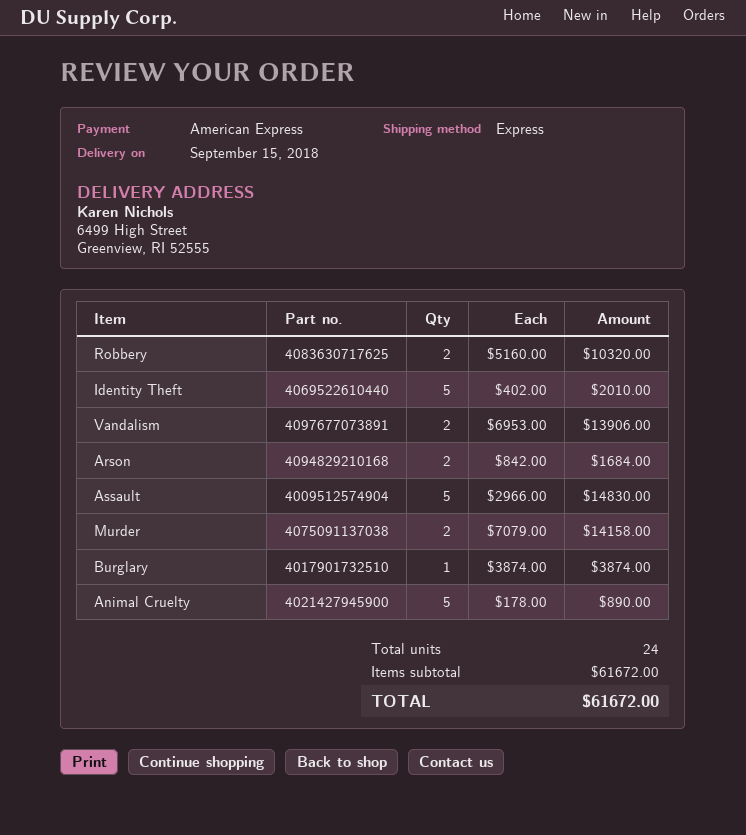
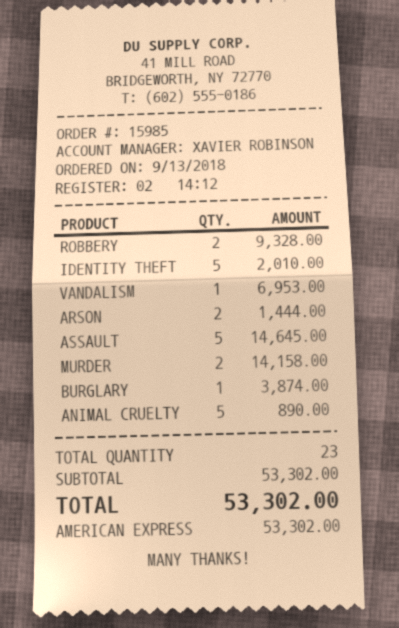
Robbery: 2 for 10320.00 -> 2 for 9328.00
Vandalism: 2 for 13906.00 -> 1 for 6953.00
Arson: 2 for 1684.00 -> 2 for 1444.00
Assault: 5 for 14830.00 -> 5 for 14645.00
total quantity: 24 -> 23
subtotal: 61672.00 -> 53302.00
total: 61672.00 -> 53302.00

